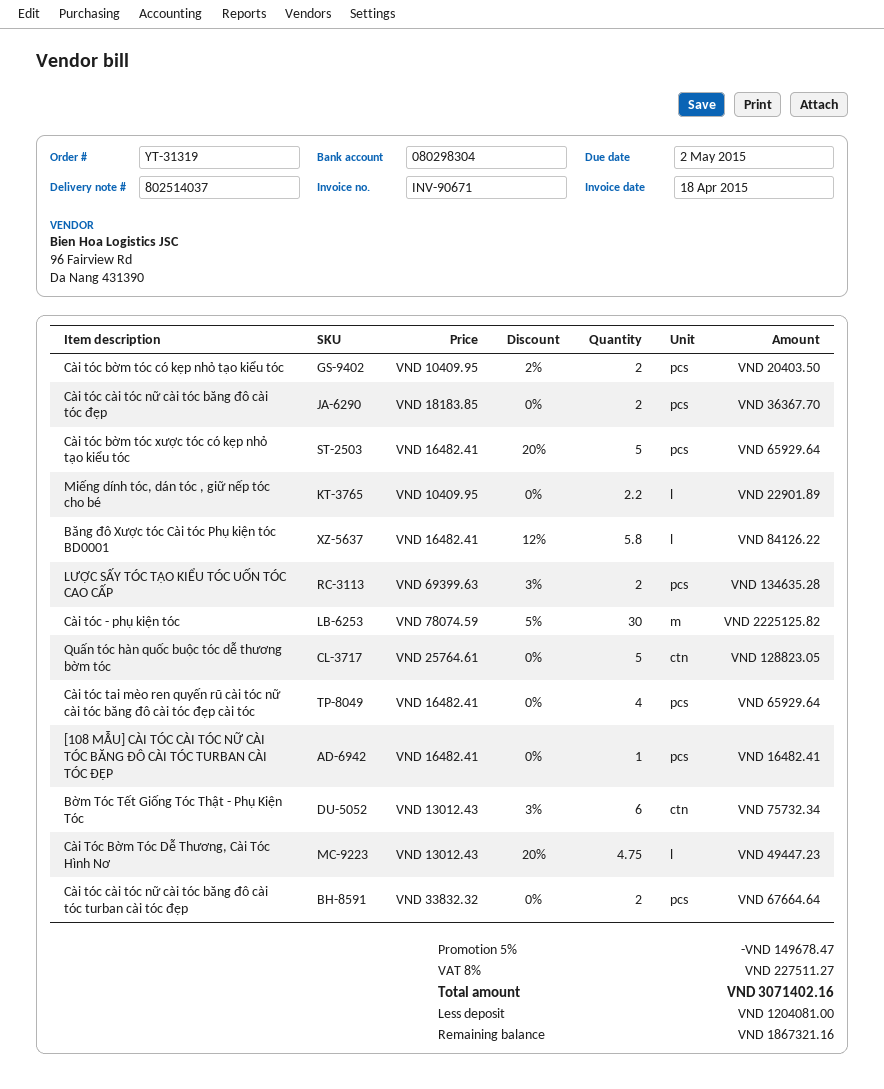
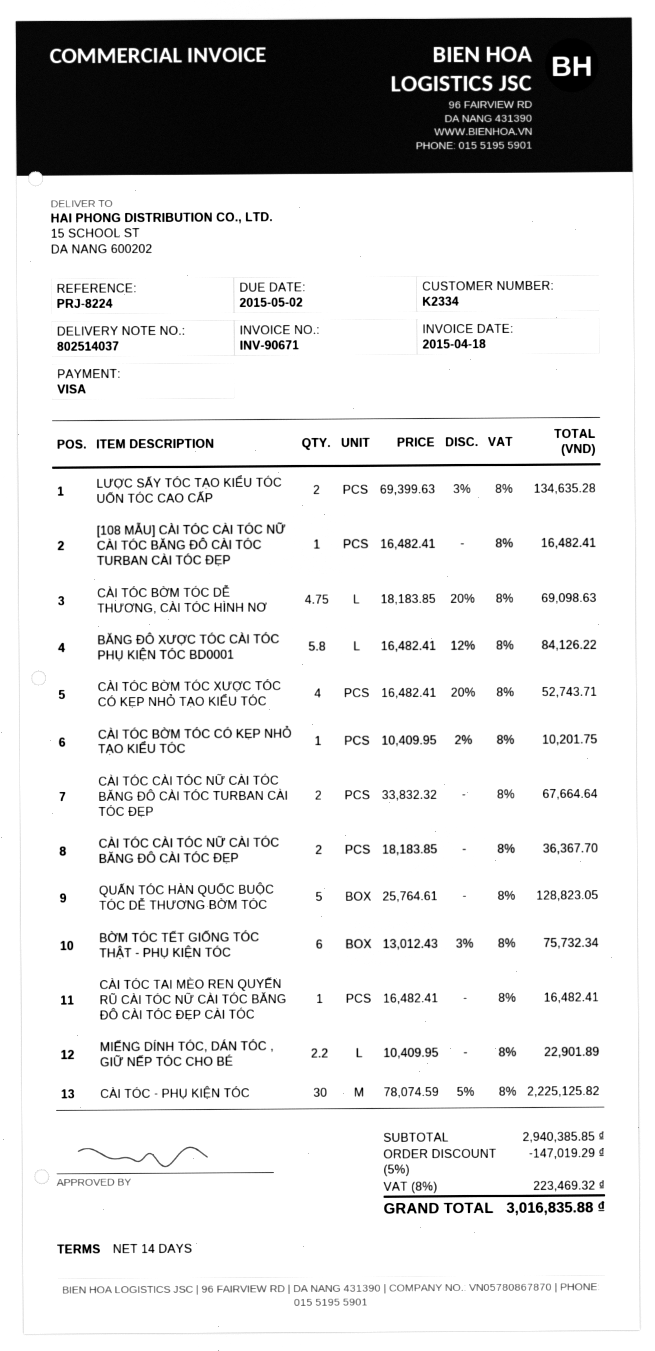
Cài tóc bờm tóc có kẹp nhỏ tạo kiểu tóc: 2 x 10409.95 - 2% = 20403.50 -> 1 x 10409.95 - 2% = 10201.75
Cài tóc bờm tóc xược tóc có kẹp nhỏ tạo kiểu tóc: 5 x 16482.41 - 20% = 65929.64 -> 4 x 16482.41 - 20% = 52743.71
Cài tóc tai mèo ren quyến rũ cài tóc nữ cài tóc băng đô cài tóc đẹp cài tóc: 4 x 16482.41 = 65929.64 -> 1 x 16482.41 = 16482.41
Cài Tóc Bờm Tóc Dễ Thương, Cài Tóc Hình Nơ: 4.75 x 13012.43 - 20% = 49447.23 -> 4.75 x 18183.85 - 20% = 69098.63
discount: 5% = 149678.47 -> 5% = 147019.29
tax: 8% = 227511.27 -> 8% = 223469.32
total: 3071402.16 -> 3016835.88

